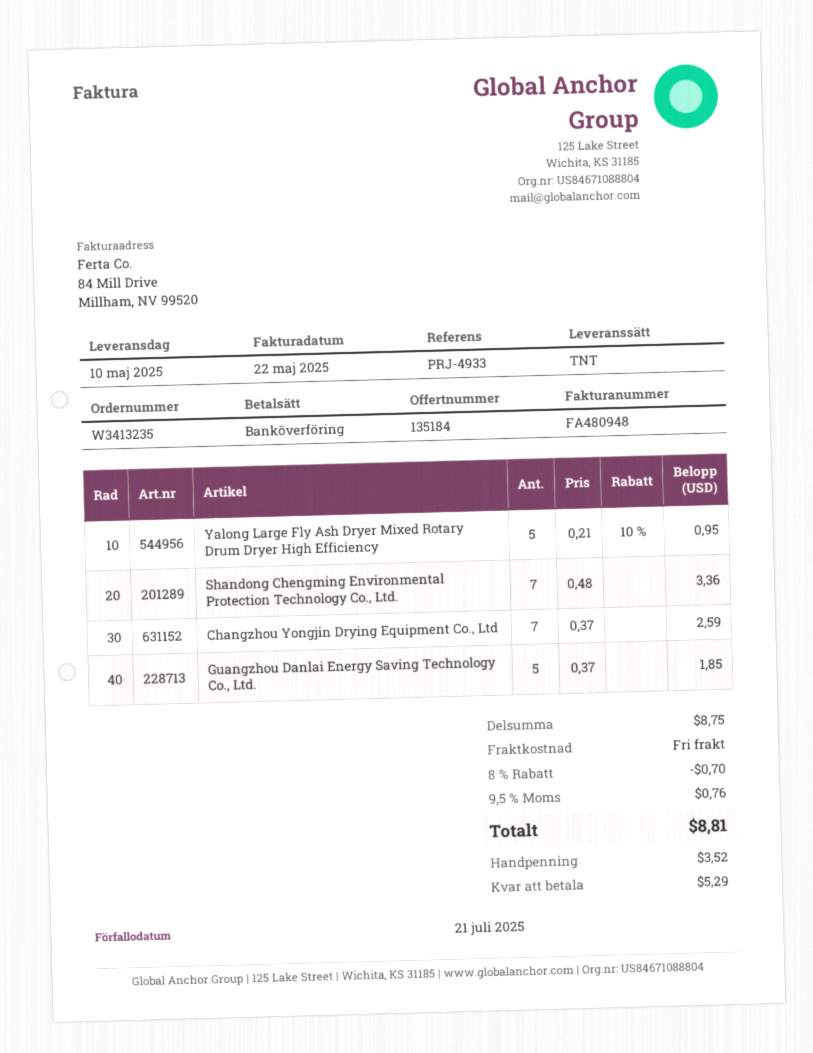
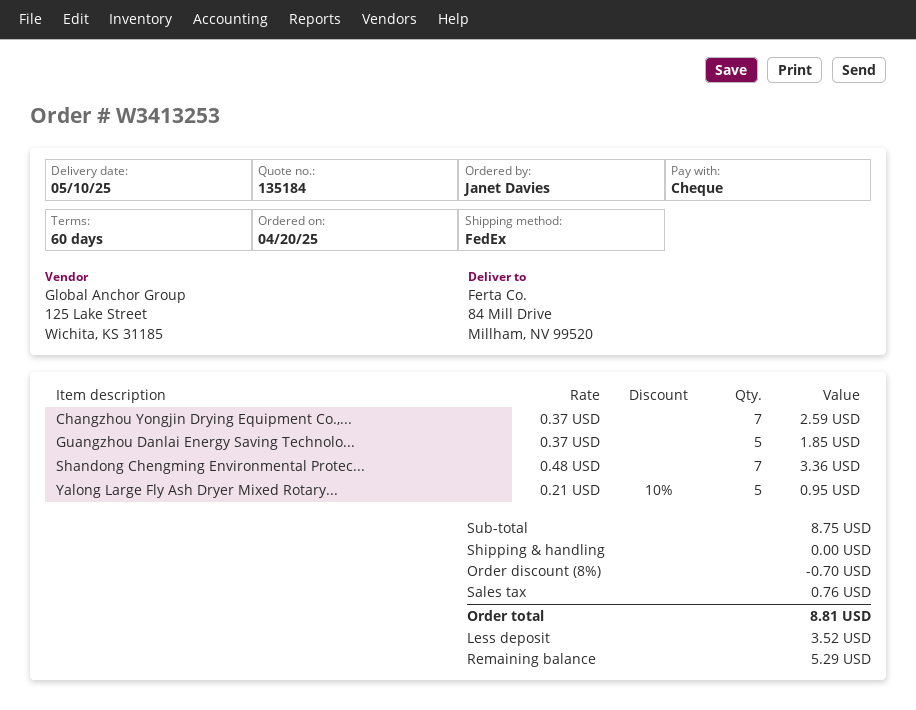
order number: W3413235 -> W3413253
payment method: bank transfer -> cheque
shipping method: TNT -> FedEx

